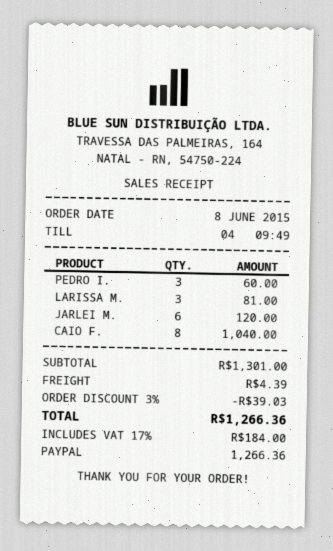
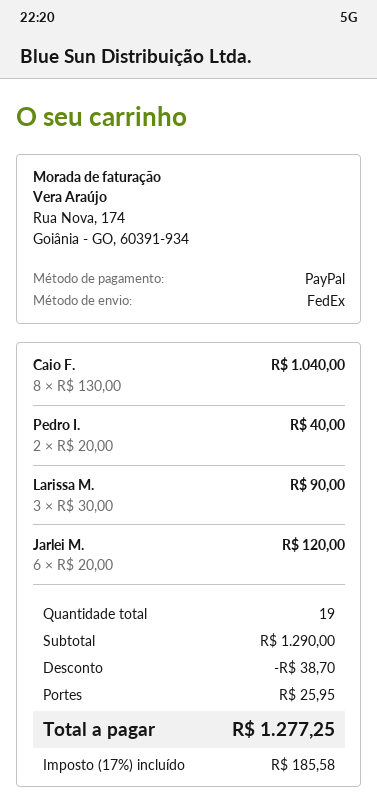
PEDRO I.: 3 for 60.00 -> 2 for 40.00
LARISSA M.: 3 for 81.00 -> 3 for 90.00
subtotal: 1301.00 -> 1290.00
discount: 39.03 -> 38.70
shipping: 4.39 -> 25.95
tax: 17% = 184.00 -> 17% = 185.58
total: 1266.36 -> 1277.25

